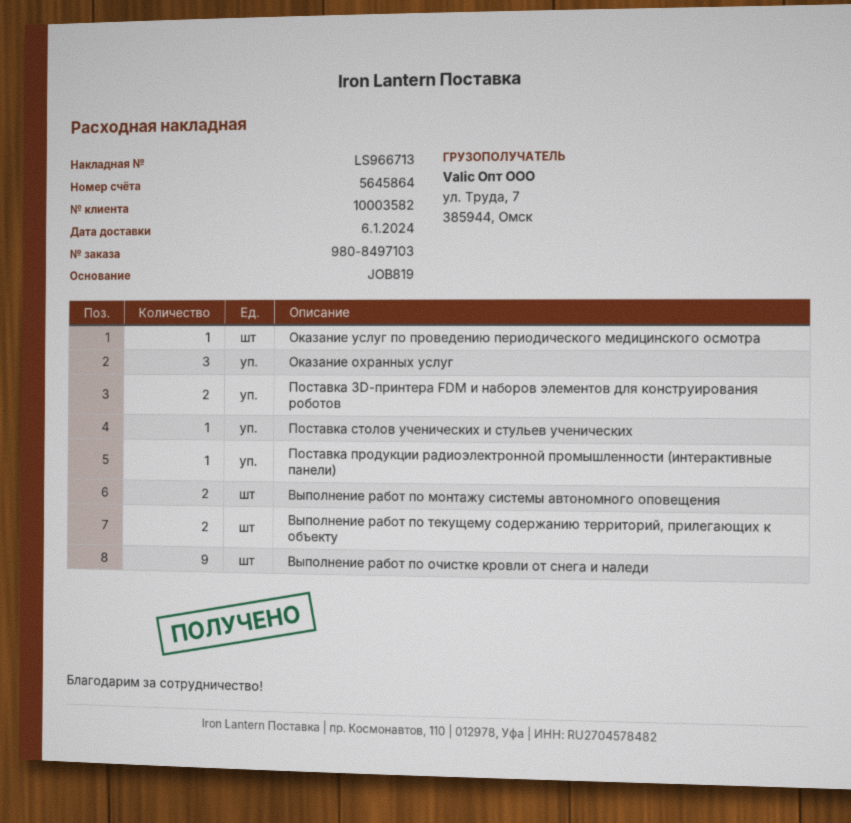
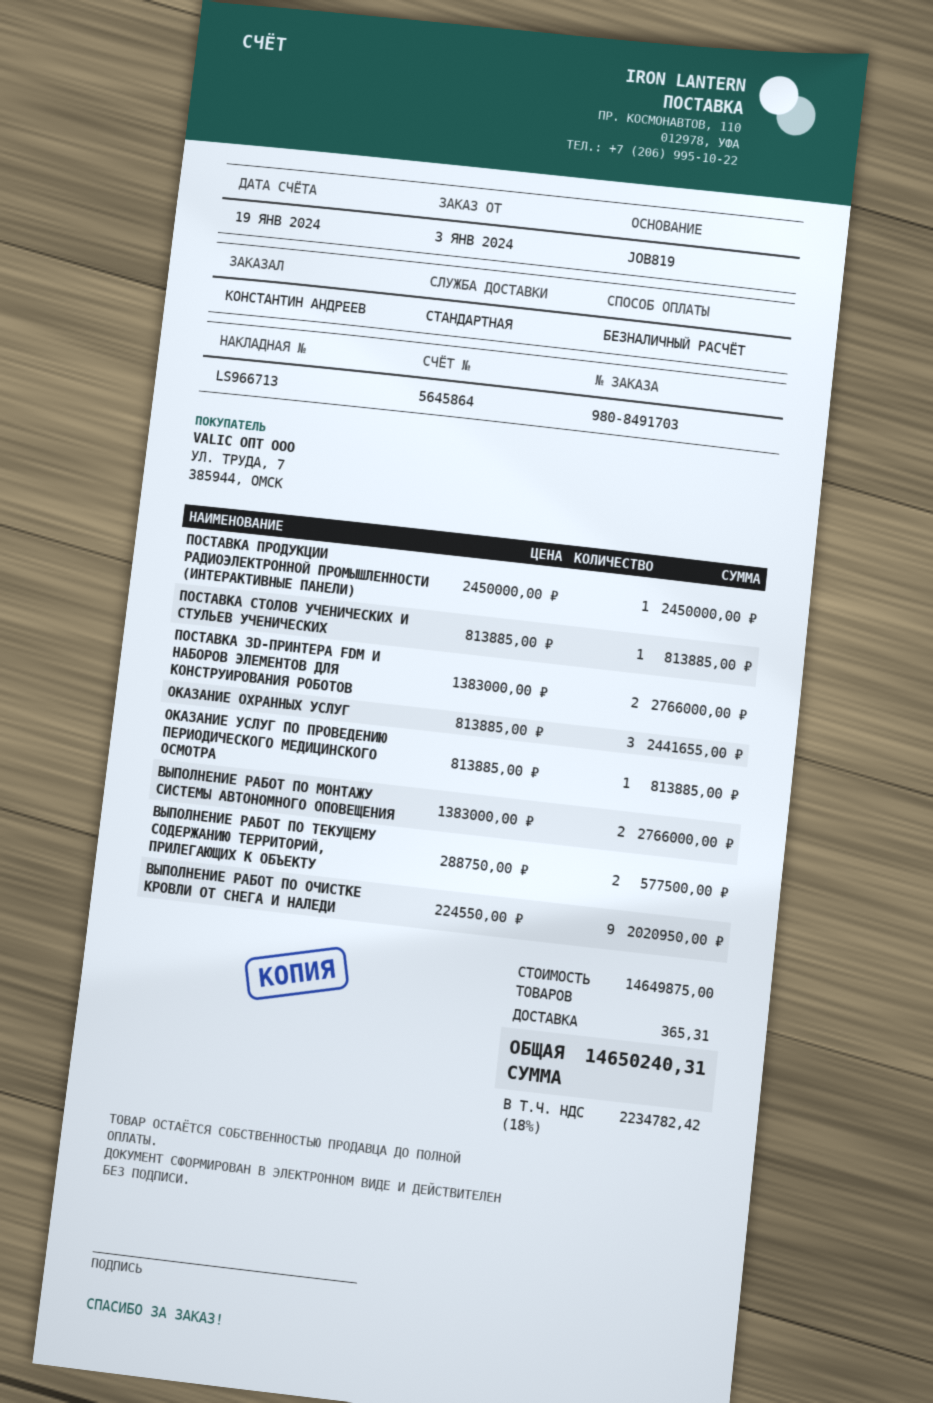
order number: 980-8497103 -> 980-8491703

